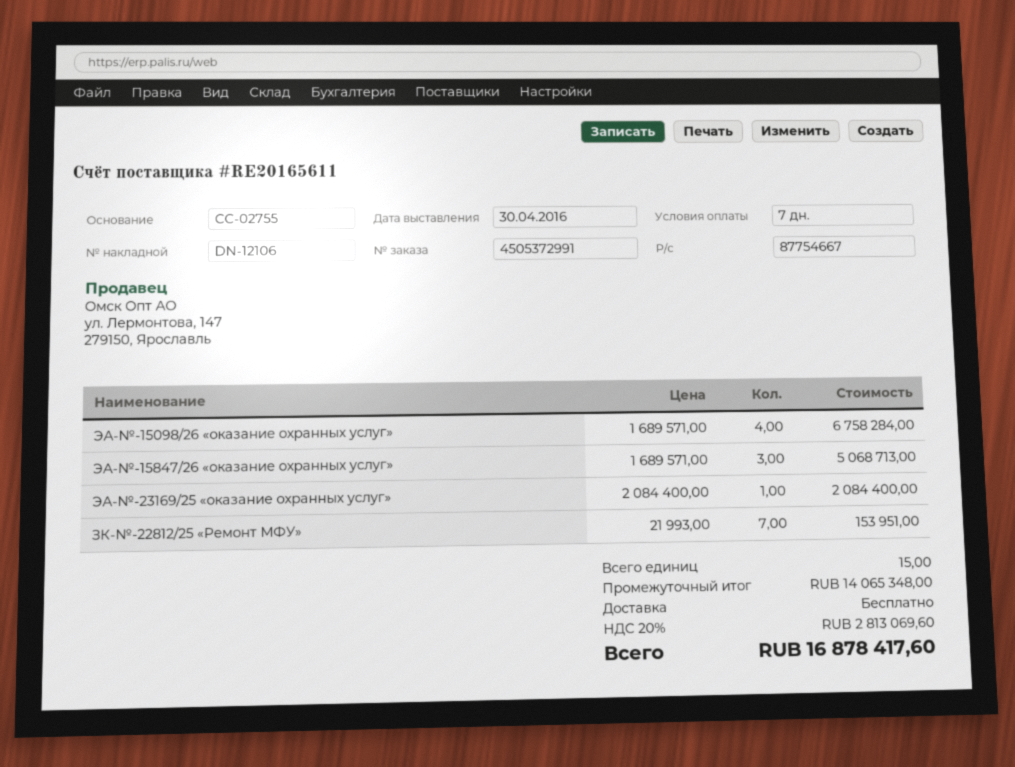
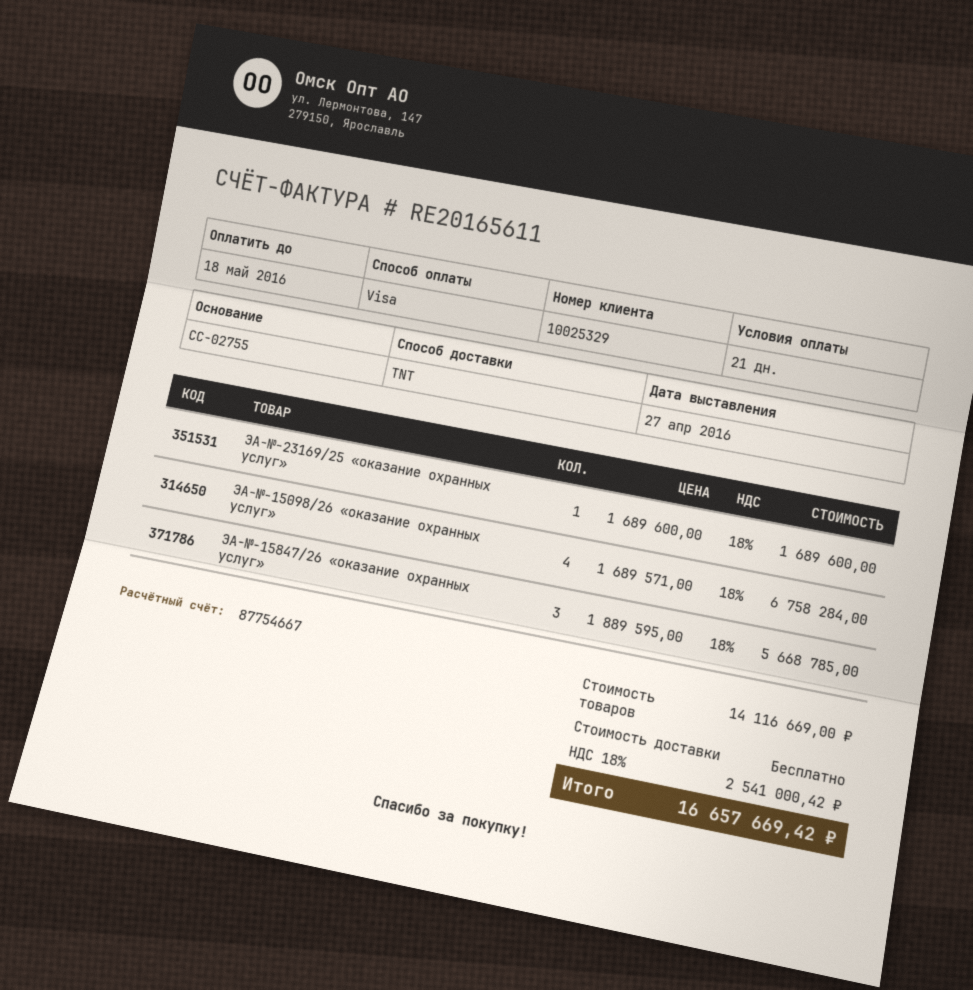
invoice date: 2016-04-30 -> 2016-04-27
payment terms: 7 days -> 21 days
ЭА-№-15847/26 «оказание охранных услуг»: 3 x 1689571.00 = 5068713.00 -> 3 x 1889595.00 = 5668785.00
ЭА-№-23169/25 «оказание охранных услуг»: 1 x 2084400.00 = 2084400.00 -> 1 x 1689600.00 = 1689600.00
ЗК-№-22812/25 «Ремонт МФУ»: 7 x 21993.00 = 153951.00 -> none
subtotal: 14065348.00 -> 14116669.00
tax: 20% = 2813069.60 -> 18% = 2541000.42
total: 16878417.60 -> 16657669.42

